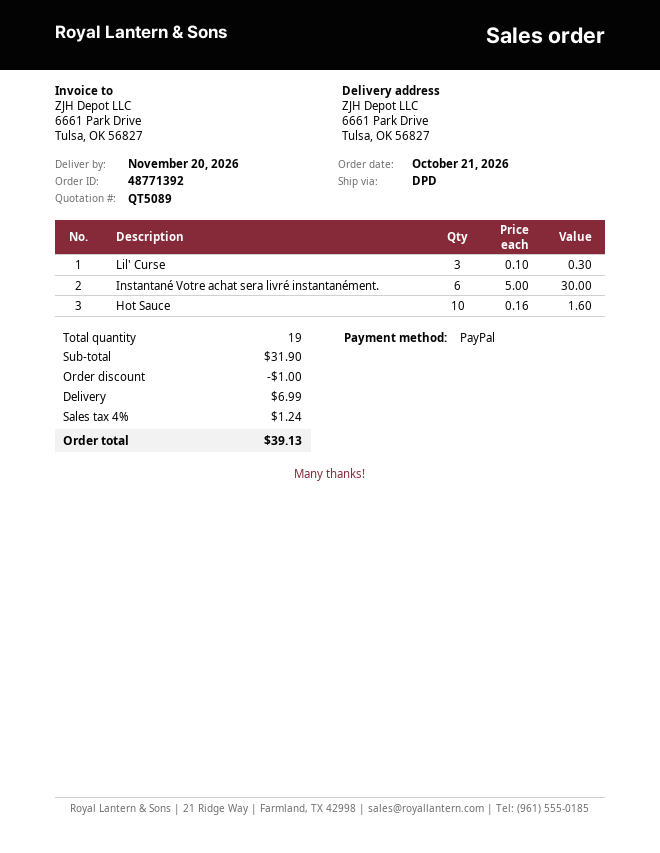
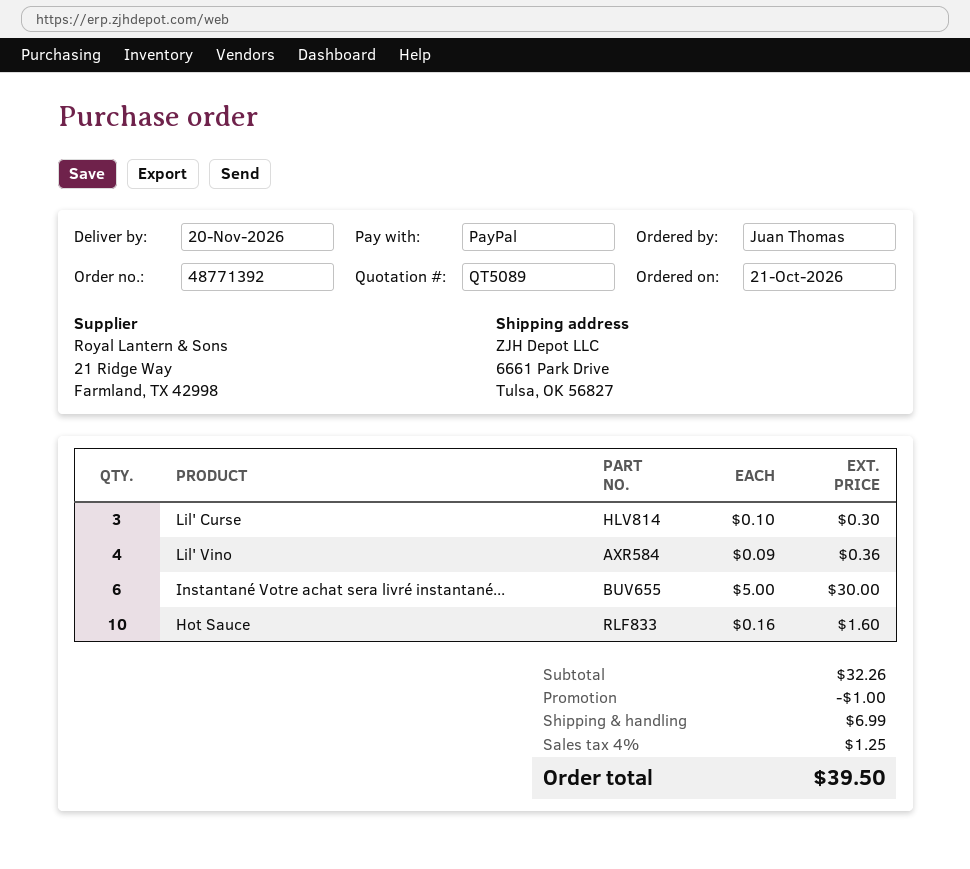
Lil' Vino: none -> 4 x 0.09 = 0.36
subtotal: 31.90 -> 32.26
tax: 4% = 1.24 -> 4% = 1.25
total: 39.13 -> 39.50

